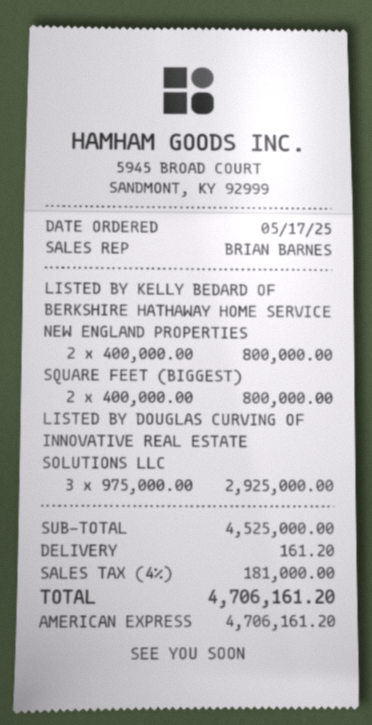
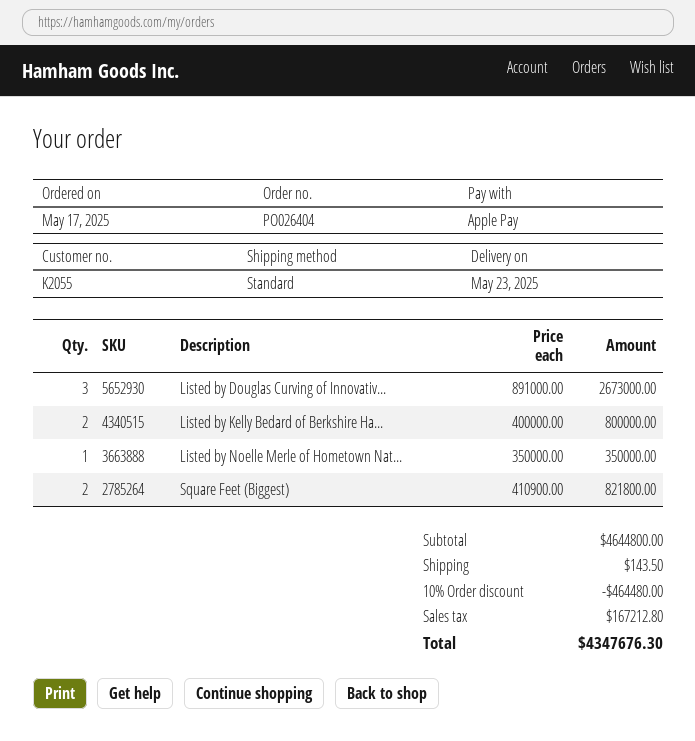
payment method: American Express -> Apple Pay
SQUARE FEET (BIGGEST): 2 x 400000.00 = 800000.00 -> 2 x 410900.00 = 821800.00
LISTED BY DOUGLAS CURVING OF INNOVATIVE REAL ESTATE SOLUTIONS LLC: 3 x 975000.00 = 2925000.00 -> 3 x 891000.00 = 2673000.00
Listed by Noelle Merle of Hometown Nat...: none -> 1 x 350000.00 = 350000.00
subtotal: 4525000.00 -> 4644800.00
discount: none -> 10% = 464480.00
shipping: 161.20 -> 143.50
tax: 181000.00 -> 167212.80
total: 4706161.20 -> 4347676.30

